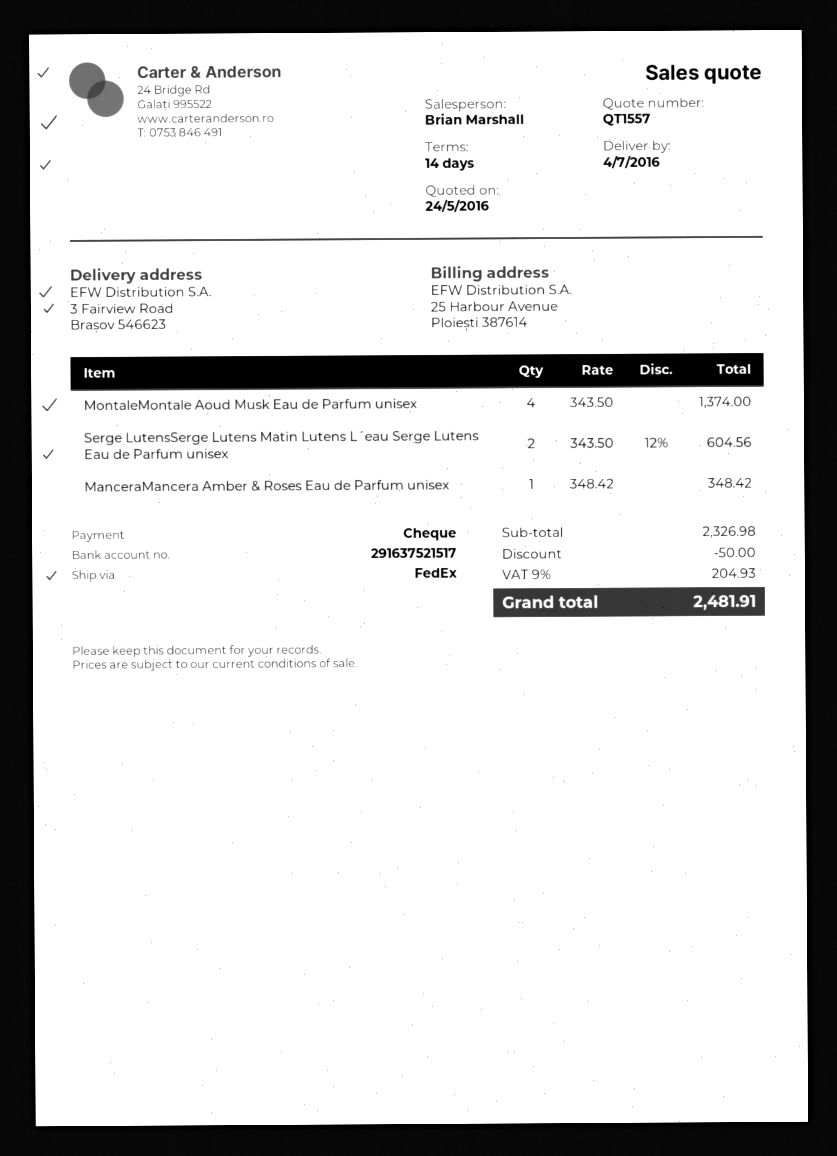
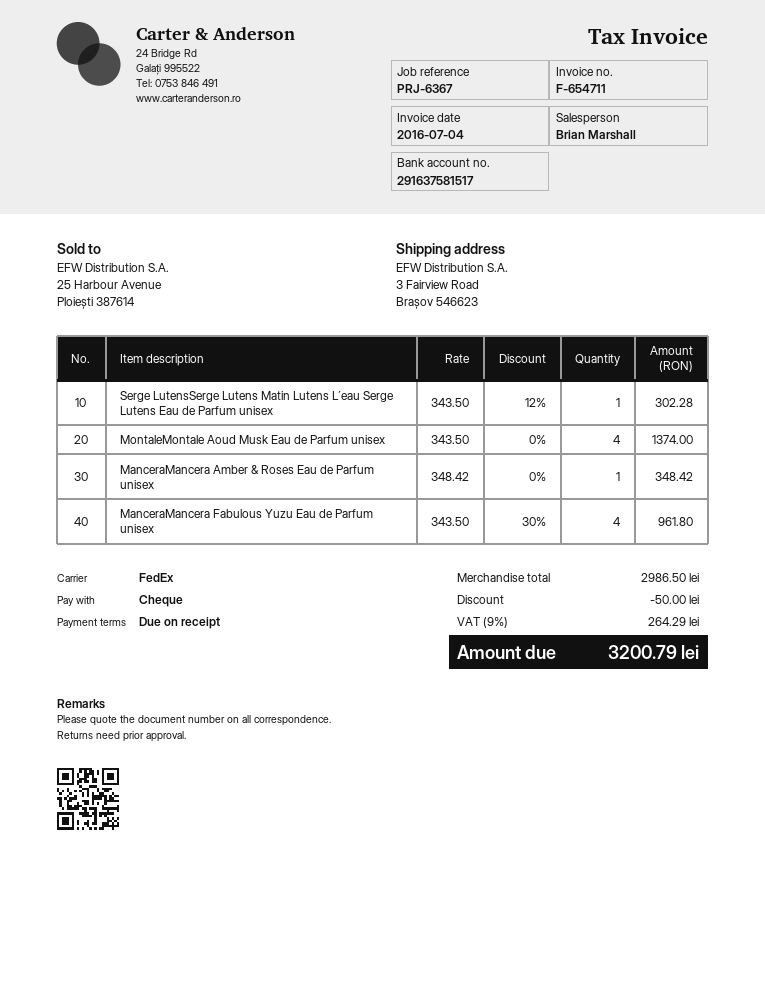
payment terms: 14 days -> on receipt
bank account: 291637521517 -> 291637581517
Serge LutensSerge Lutens Matin Lutens L´eau Serge Lutens Eau de Parfum unisex: 2 x 343.50 - 12% = 604.56 -> 1 x 343.50 - 12% = 302.28
ManceraMancera Fabulous Yuzu Eau de Parfum unisex: none -> 4 x 343.50 - 30% = 961.80
subtotal: 2326.98 -> 2986.50
tax: 9% = 204.93 -> 9% = 264.29
total: 2481.91 -> 3200.79

